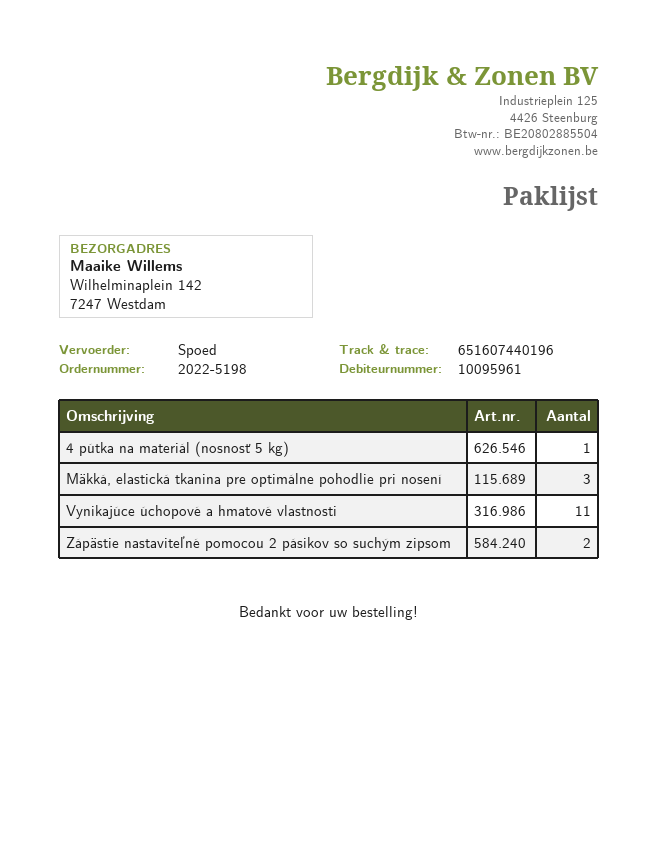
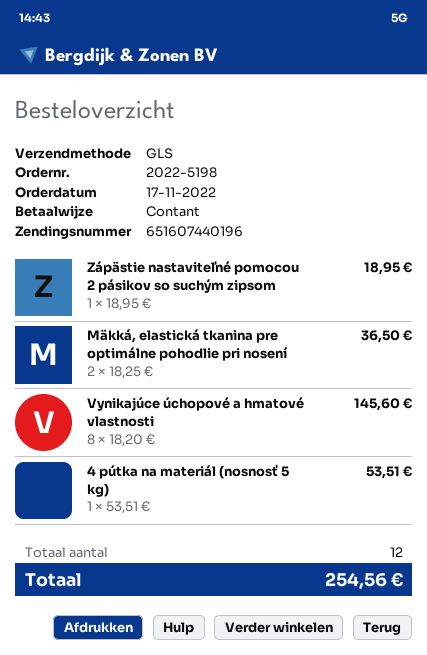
shipping method: express -> GLS
Mäkká, elastická tkanina pre optimálne pohodlie pri nosení: 3 -> 2
Vynikajúce úchopové a hmatové vlastnosti: 11 -> 8
Zápästie nastaviteľné pomocou 2 pásikov so suchým zipsom: 2 -> 1

